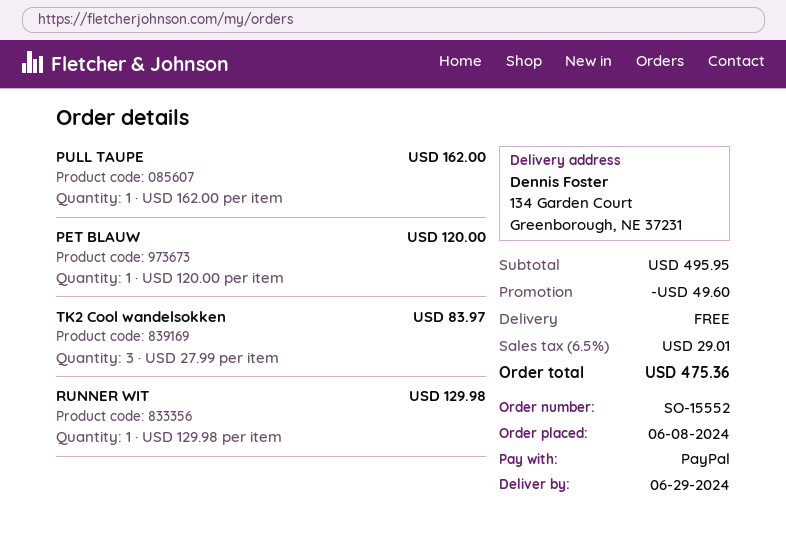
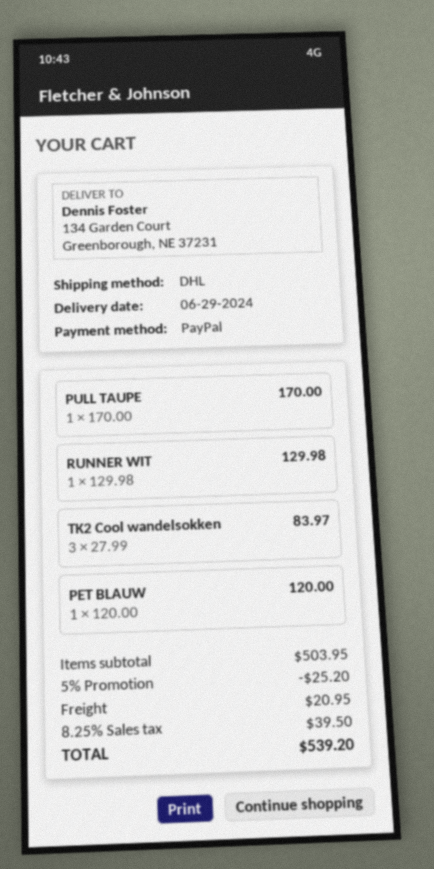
PULL TAUPE: 1 x 162.00 = 162.00 -> 1 x 170.00 = 170.00
subtotal: 495.95 -> 503.95
discount: 49.60 -> 25.20
shipping: 0.00 -> 20.95
tax: 6.5% = 29.01 -> 8.25% = 39.50
total: 475.36 -> 539.20

